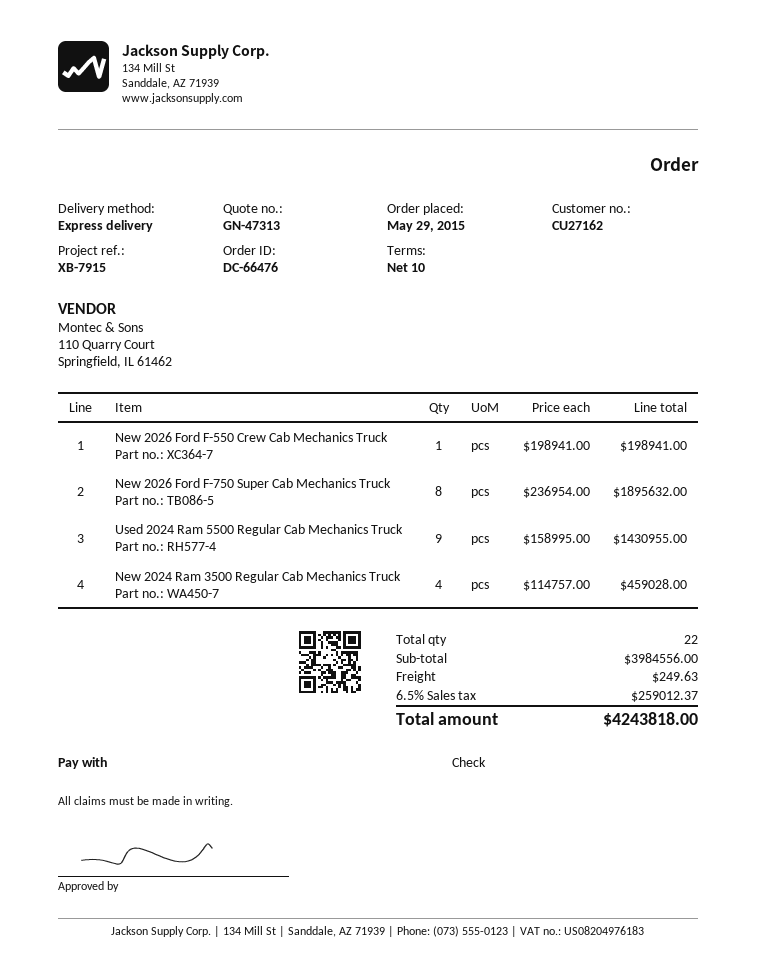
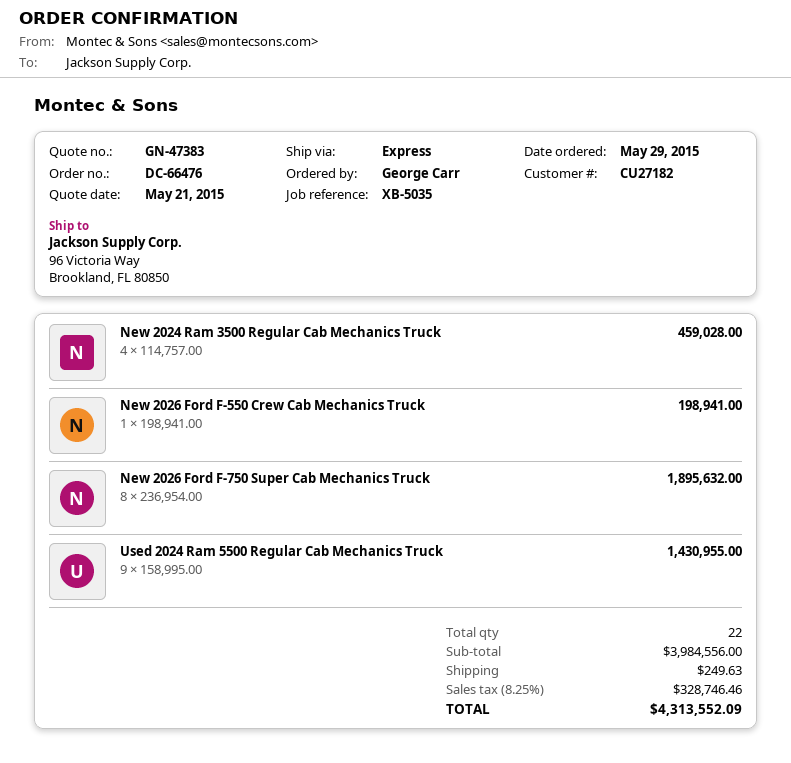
quote number: GN-47313 -> GN-47383
customer number: CU27162 -> CU27182
reference: XB-7915 -> XB-5035
tax: 6.5% = 259012.37 -> 8.25% = 328746.46
total: 4243818.00 -> 4313552.09

